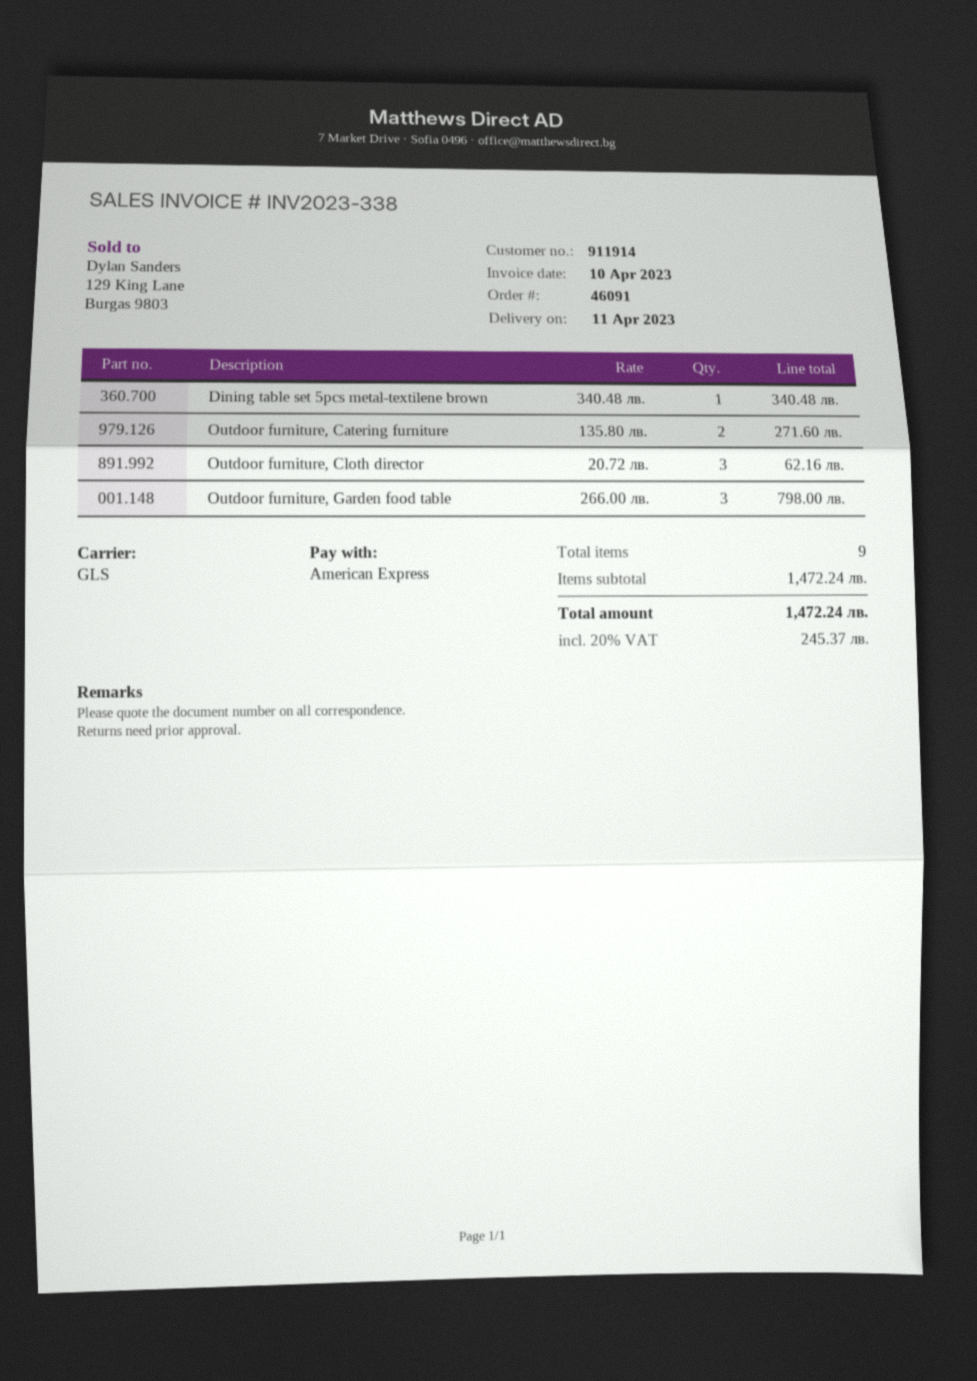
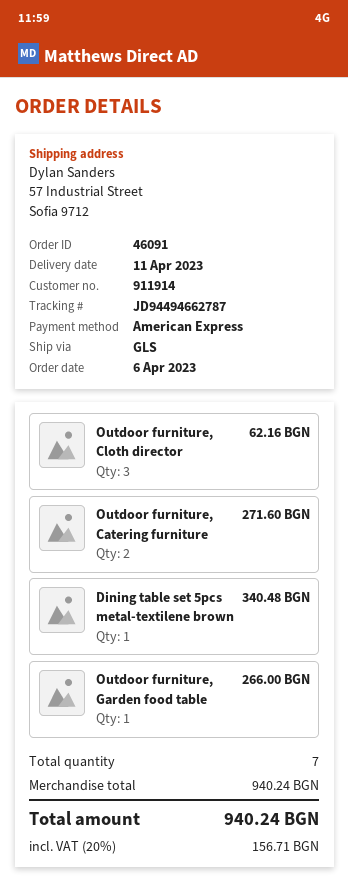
Outdoor furniture, Garden food table: 3 for 798.00 -> 1 for 266.00
total quantity: 9 -> 7
subtotal: 1472.24 -> 940.24
tax: 20% = 245.37 -> 20% = 156.71
total: 1472.24 -> 940.24

